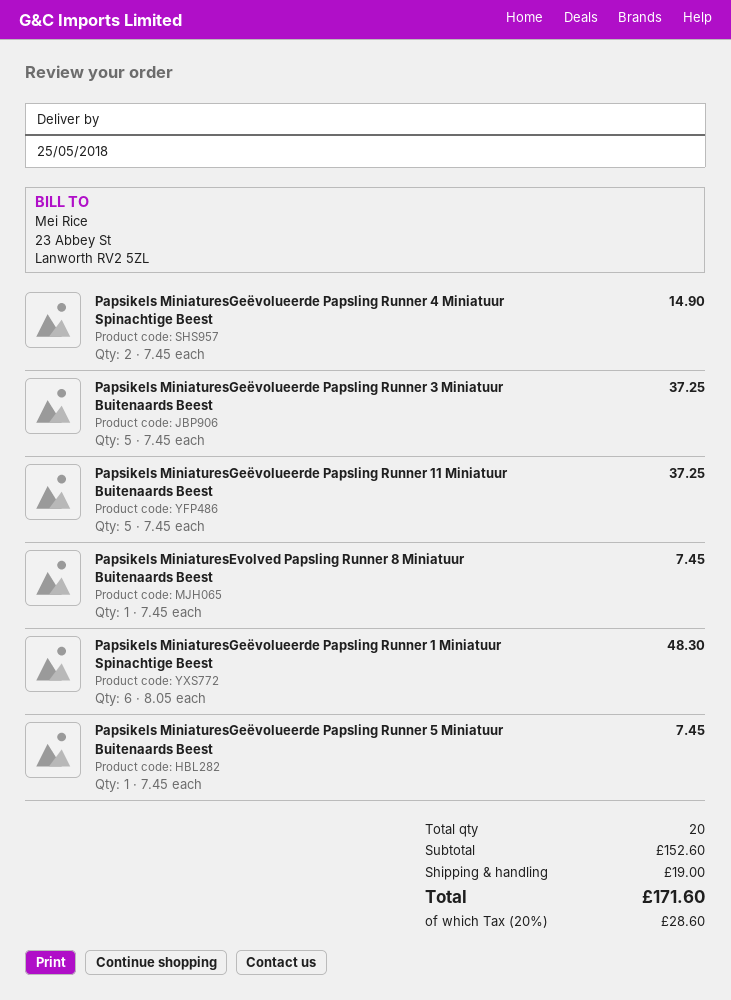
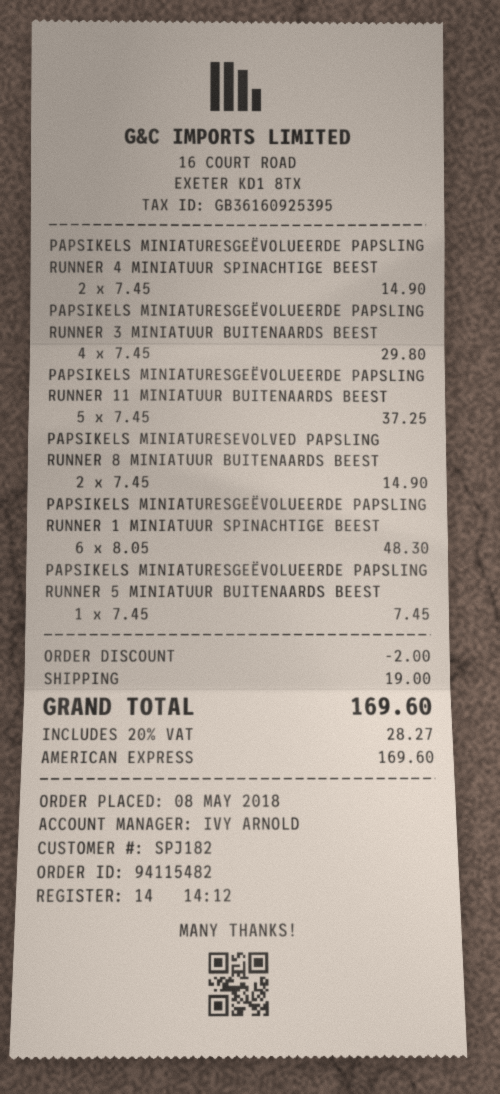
Papsikels MiniaturesGeëvolueerde Papsling Runner 3 Miniatuur Buitenaards Beest: 5 x 7.45 = 37.25 -> 4 x 7.45 = 29.80
Papsikels MiniaturesEvolved Papsling Runner 8 Miniatuur Buitenaards Beest: 1 x 7.45 = 7.45 -> 2 x 7.45 = 14.90
discount: none -> 2.00
tax: 20% = 28.60 -> 20% = 28.27
total: 171.60 -> 169.60

